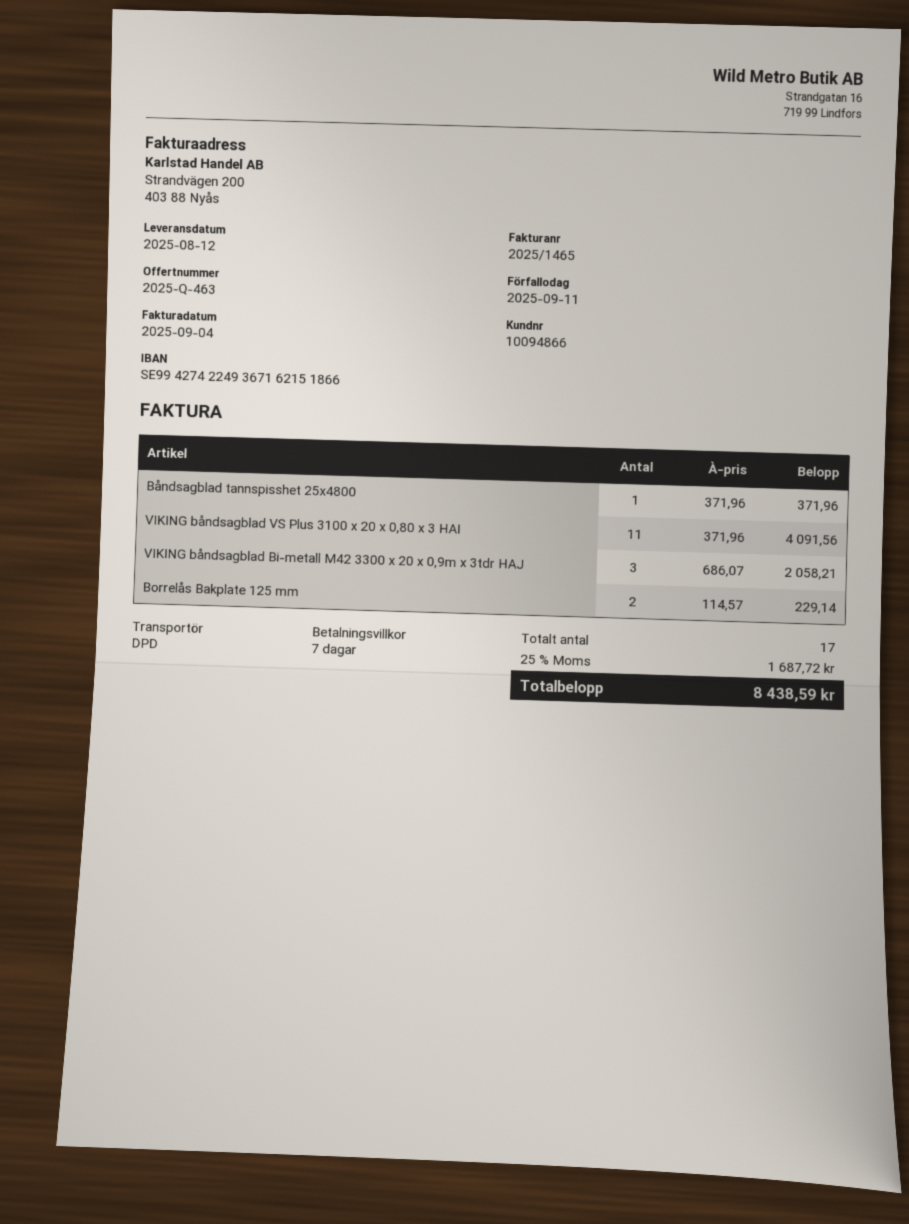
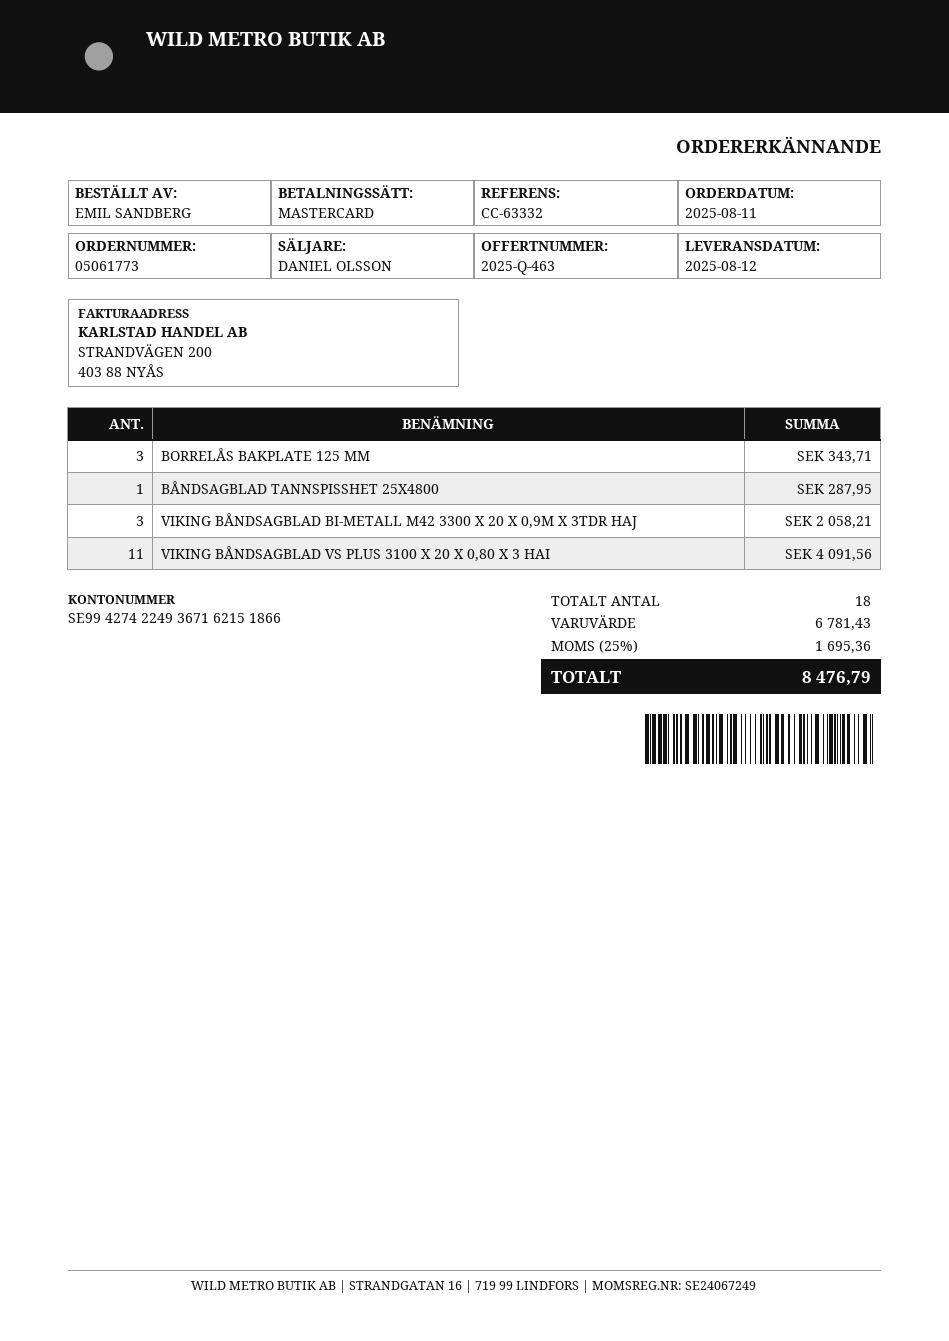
Båndsagblad tannspisshet 25x4800: 1 for 371.96 -> 1 for 287.95
Borrelås Bakplate 125 mm: 2 for 229.14 -> 3 for 343.71
total quantity: 17 -> 18
tax: 25% = 1687.72 -> 25% = 1695.36
total: 8438.59 -> 8476.79

